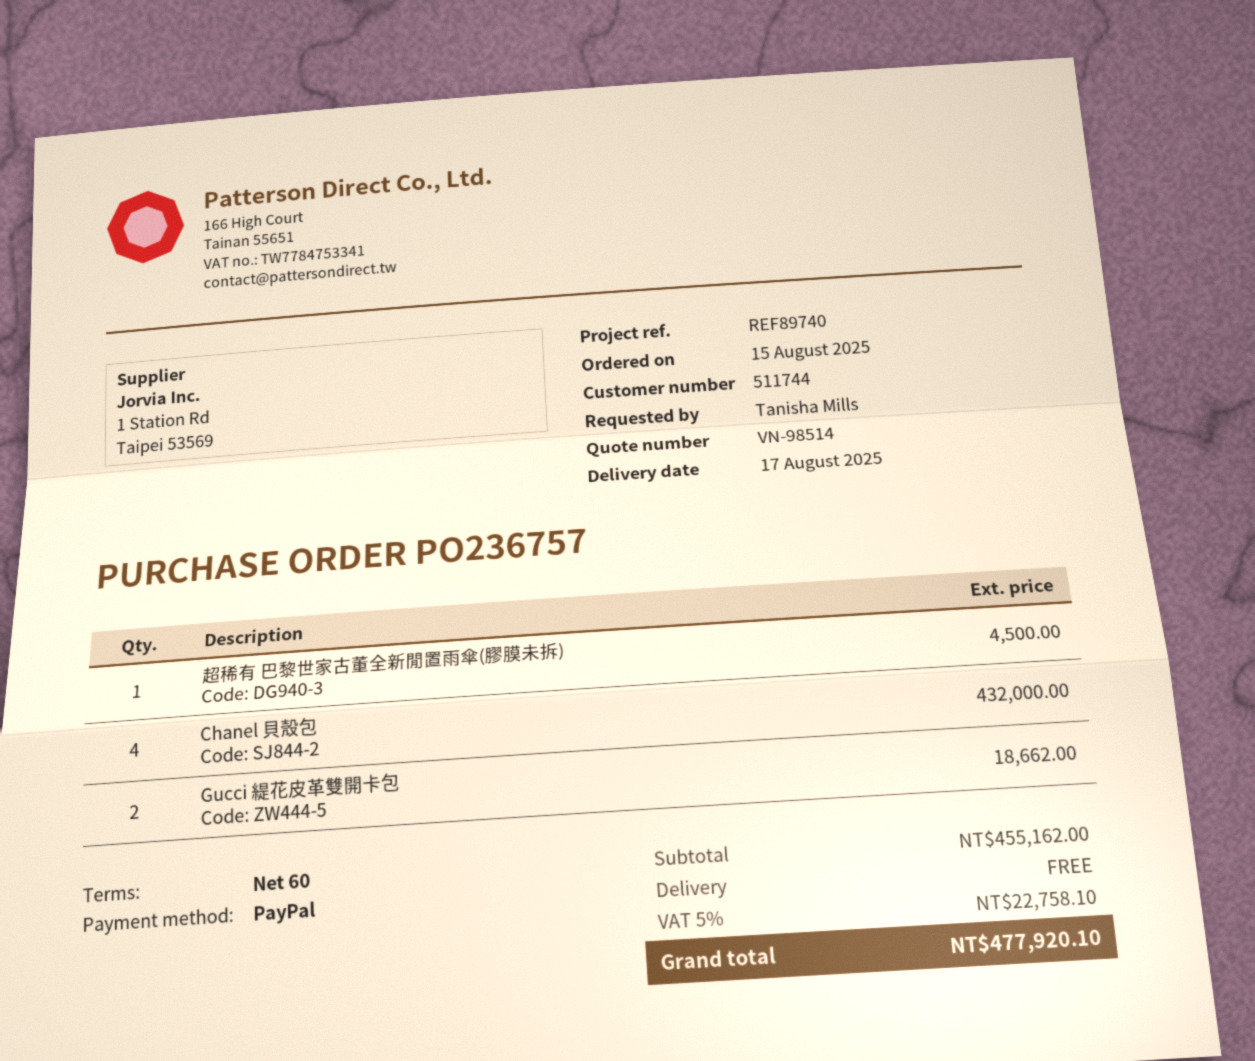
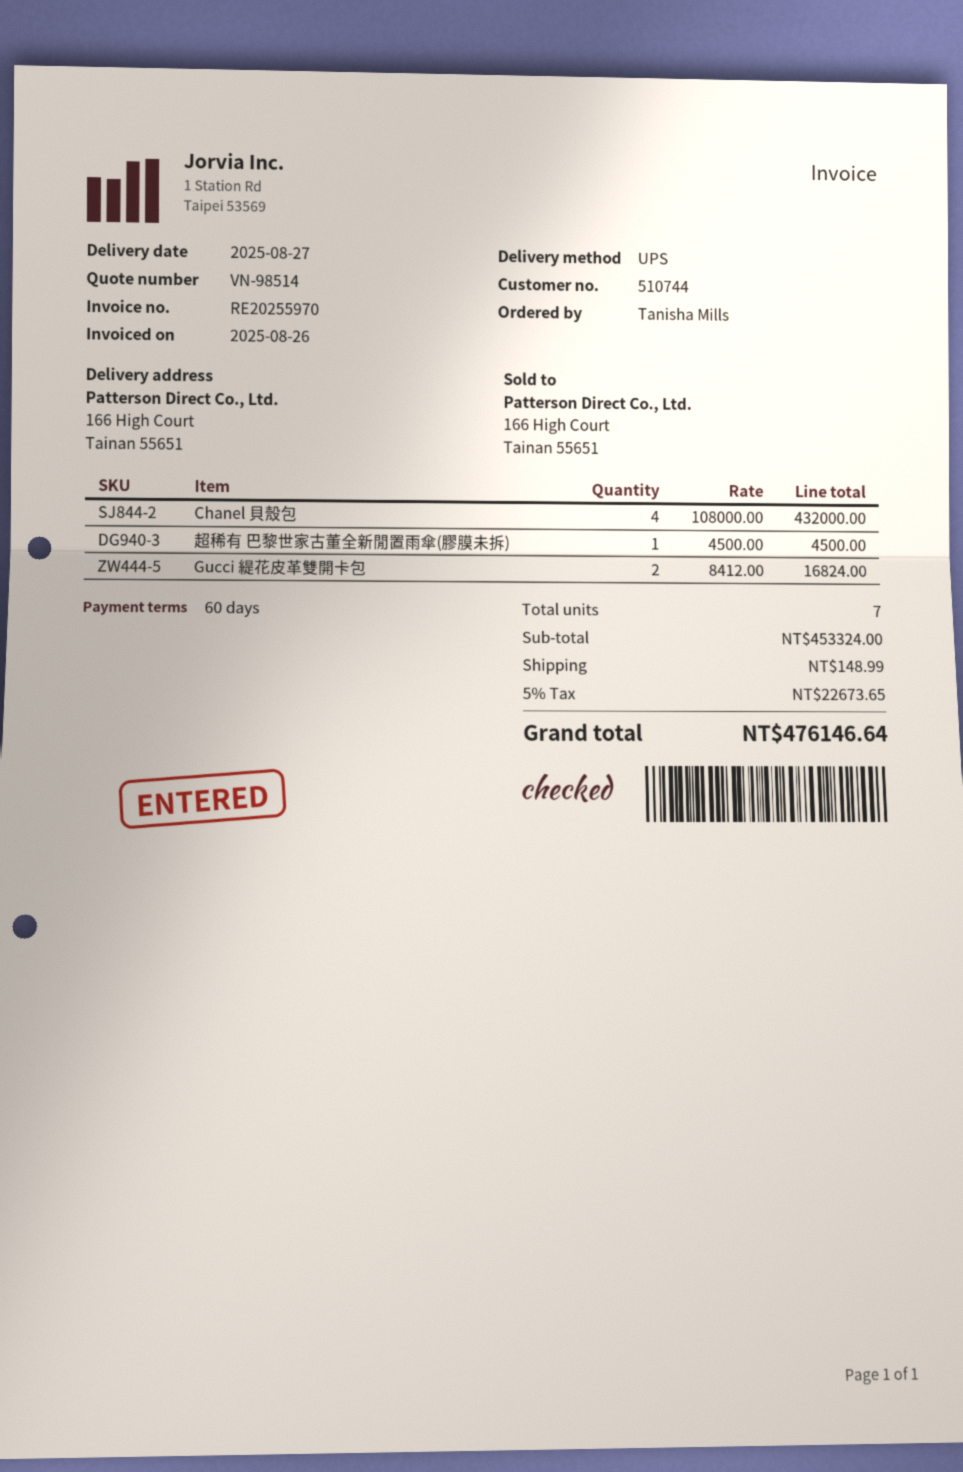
delivery date: 2025-08-17 -> 2025-08-27
customer number: 511744 -> 510744
Gucci 緹花皮革雙開卡包: 2 for 18662.00 -> 2 for 16824.00
subtotal: 455162.00 -> 453324.00
shipping: 0.00 -> 148.99
tax: 5% = 22758.10 -> 5% = 22673.65
total: 477920.10 -> 476146.64

